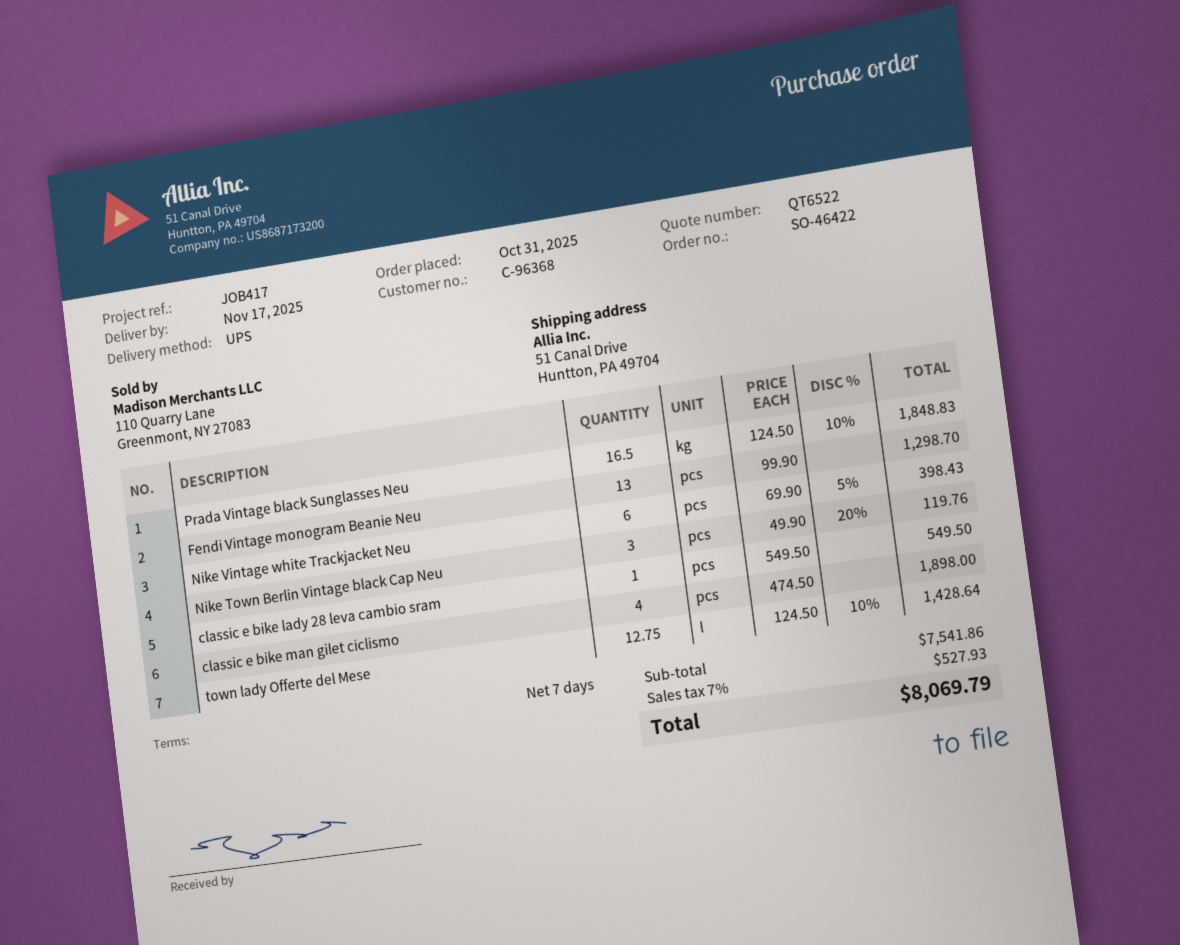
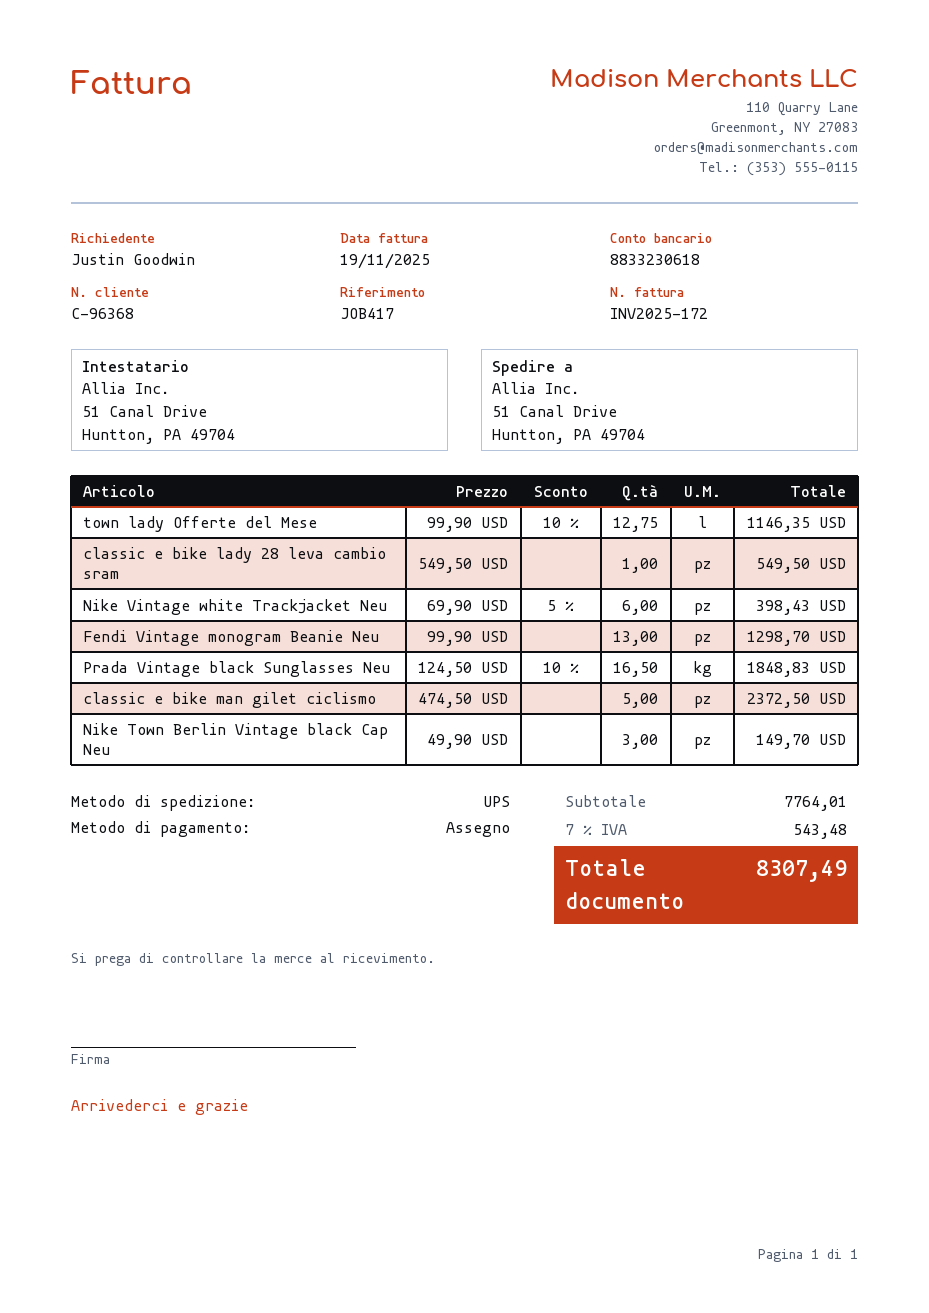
Nike Town Berlin Vintage black Cap Neu: 3 x 49.90 - 20% = 119.76 -> 3 x 49.90 = 149.70
classic e bike man gilet ciclismo: 4 x 474.50 = 1898.00 -> 5 x 474.50 = 2372.50
town lady Offerte del Mese: 12.75 x 124.50 - 10% = 1428.64 -> 12.75 x 99.90 - 10% = 1146.35
subtotal: 7541.86 -> 7764.01
tax: 7% = 527.93 -> 7% = 543.48
total: 8069.79 -> 8307.49

